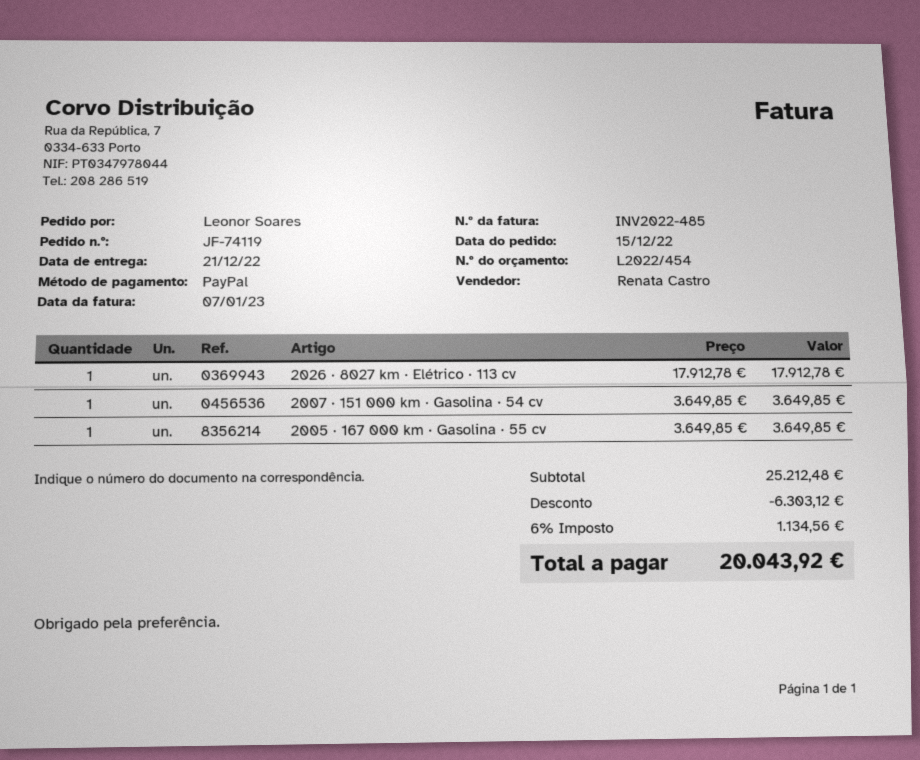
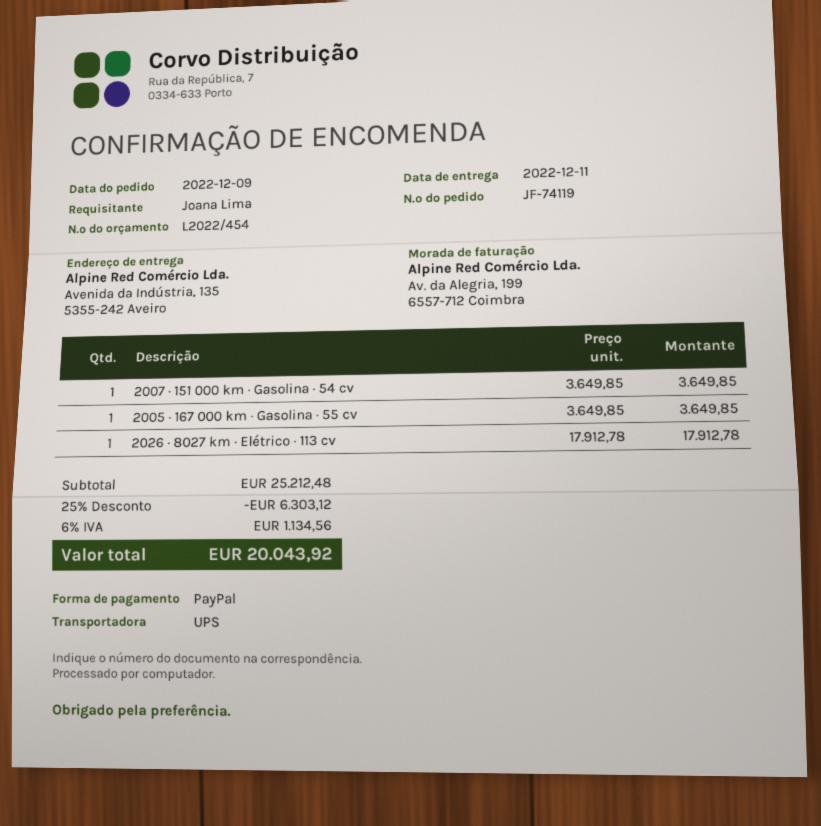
order date: 2022-12-15 -> 2022-12-09
delivery date: 2022-12-21 -> 2022-12-11
ordered by: Leonor Soares -> Joana Lima

